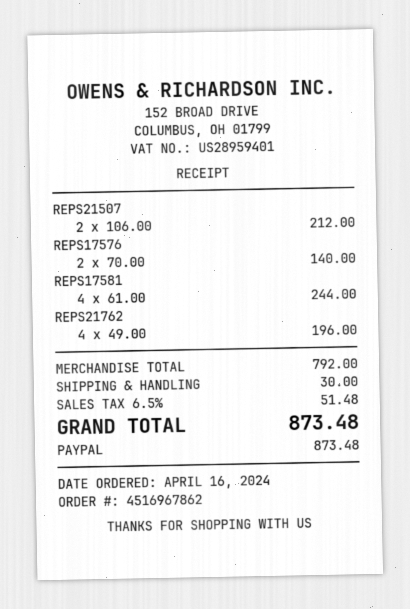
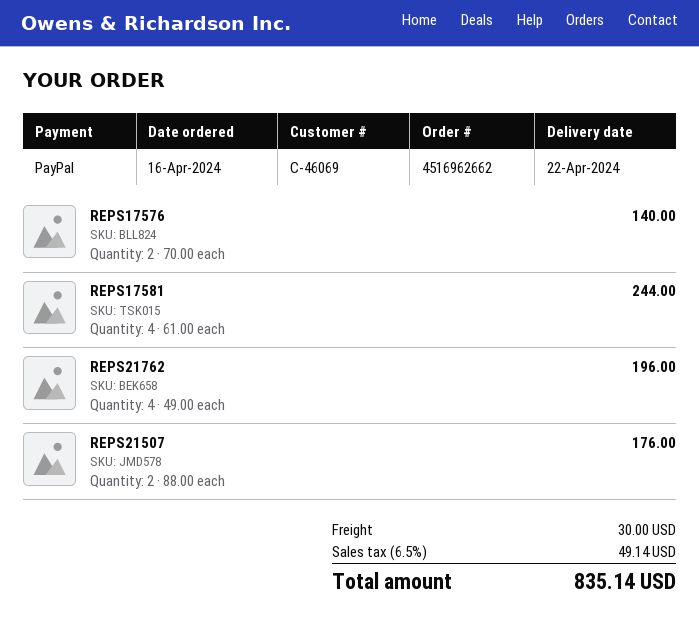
order number: 4516967862 -> 4516962662
REPS21507: 2 x 106.00 = 212.00 -> 2 x 88.00 = 176.00
tax: 6.5% = 51.48 -> 6.5% = 49.14
total: 873.48 -> 835.14

